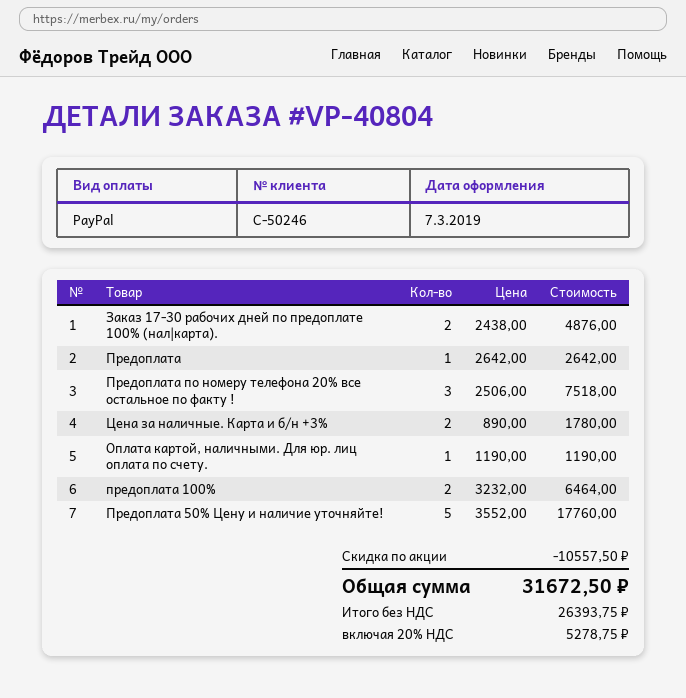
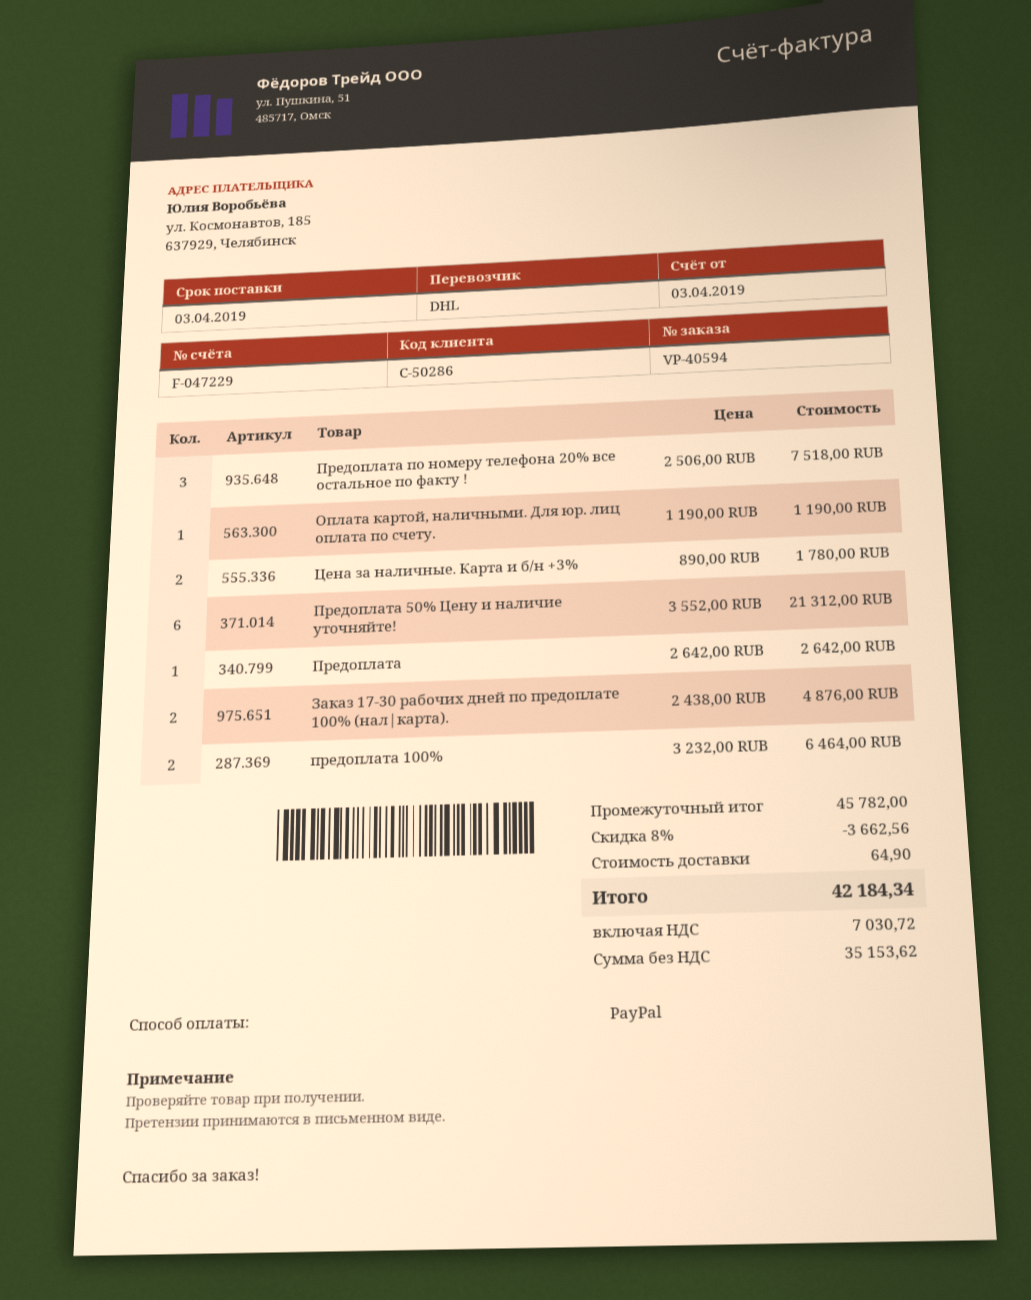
order number: VP-40804 -> VP-40594
customer number: C-50246 -> C-50286
Предоплата 50% Цену и наличие уточняйте!: 5 x 3552.00 = 17760.00 -> 6 x 3552.00 = 21312.00
discount: 10557.50 -> 3662.56
shipping: none -> 64.90
net: 26393.75 -> 35153.62
tax: 5278.75 -> 7030.72
total: 31672.50 -> 42184.34

